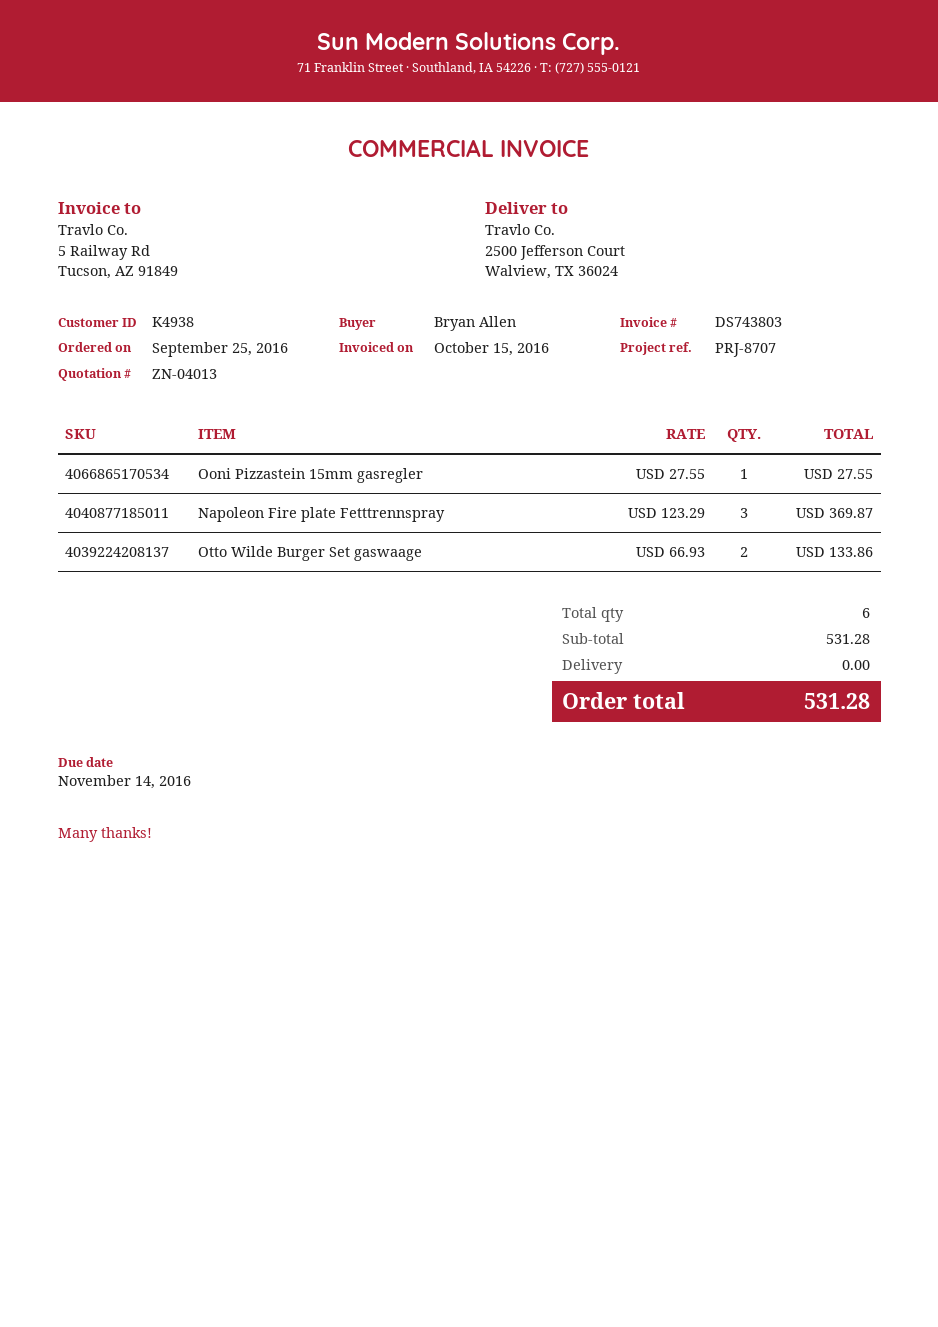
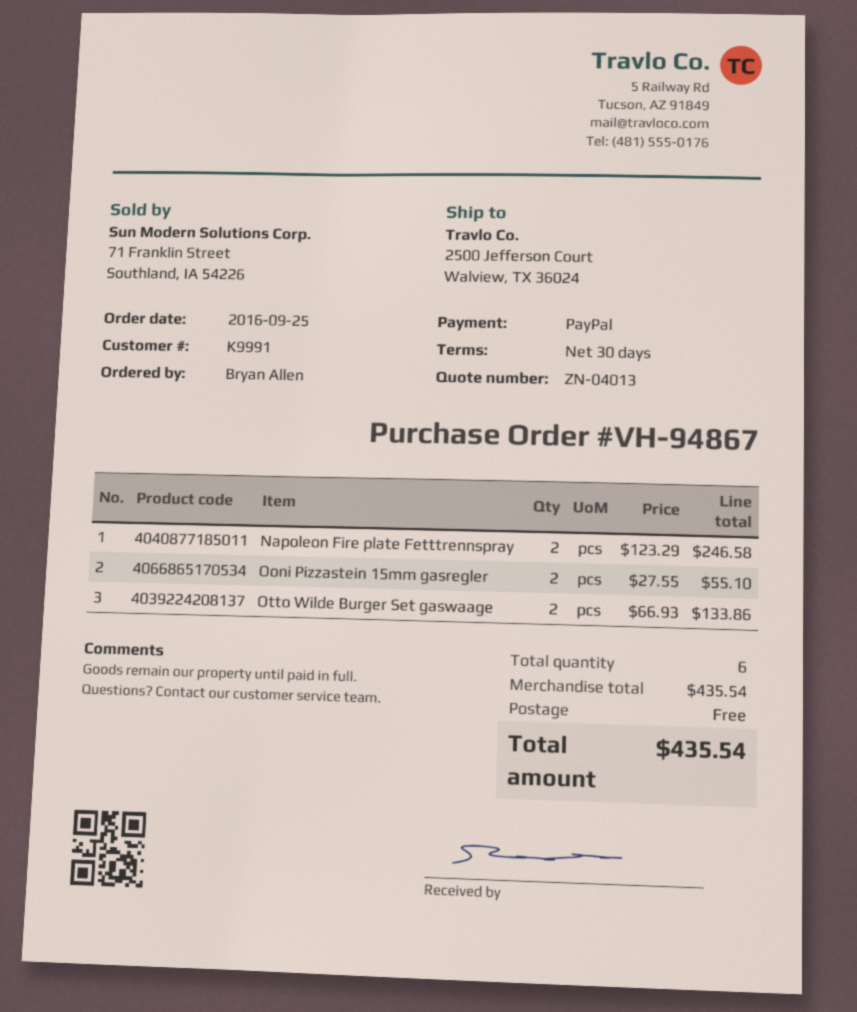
customer number: K4938 -> K9991
Ooni Pizzastein 15mm gasregler: 1 x 27.55 = 27.55 -> 2 x 27.55 = 55.10
Napoleon Fire plate Fetttrennspray: 3 x 123.29 = 369.87 -> 2 x 123.29 = 246.58
subtotal: 531.28 -> 435.54
total: 531.28 -> 435.54

